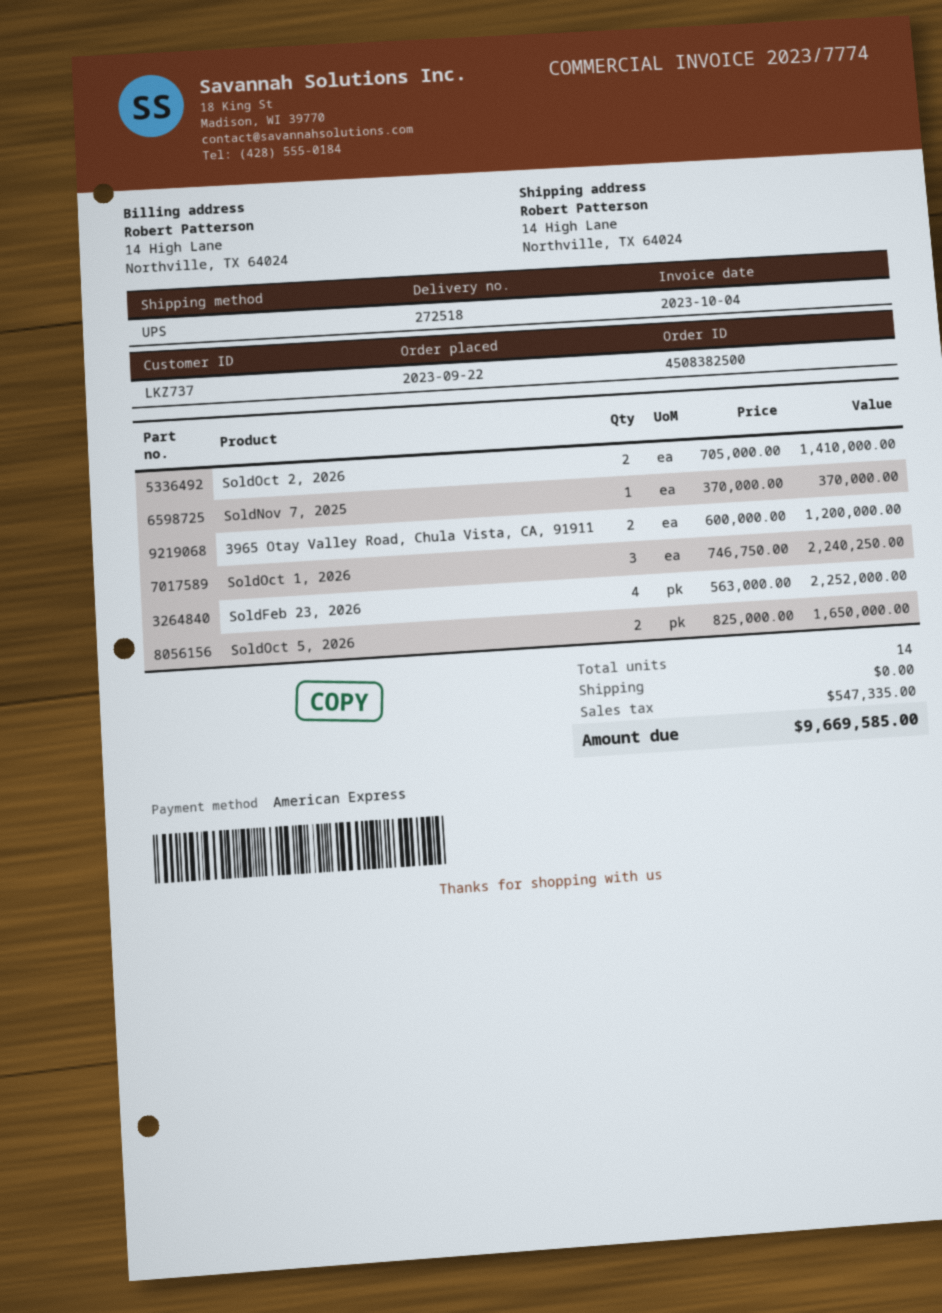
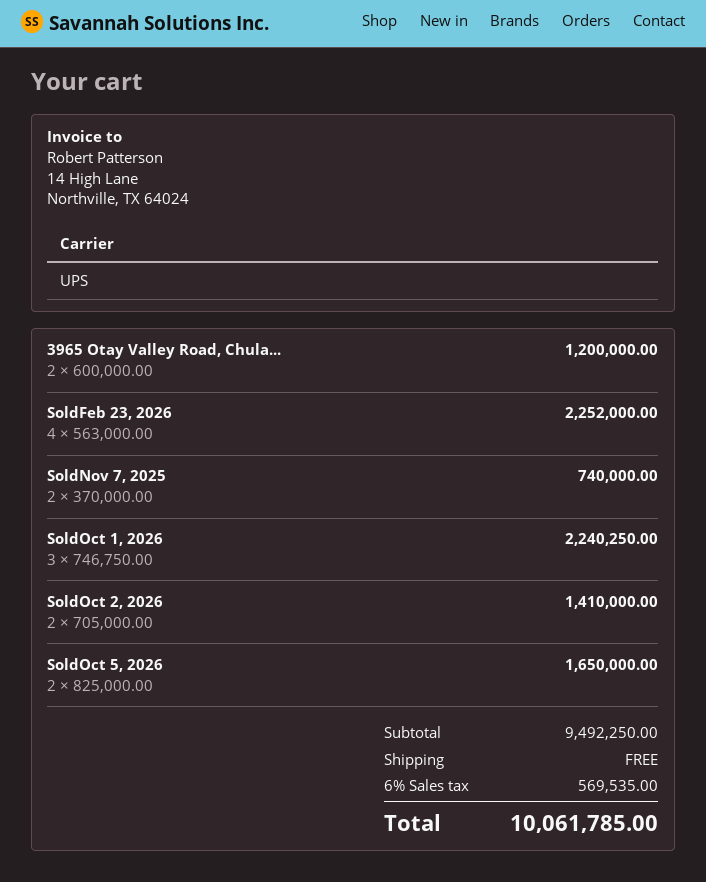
SoldNov 7, 2025: 1 x 370000.00 = 370000.00 -> 2 x 370000.00 = 740000.00
tax: 547335.00 -> 569535.00
total: 9669585.00 -> 10061785.00

